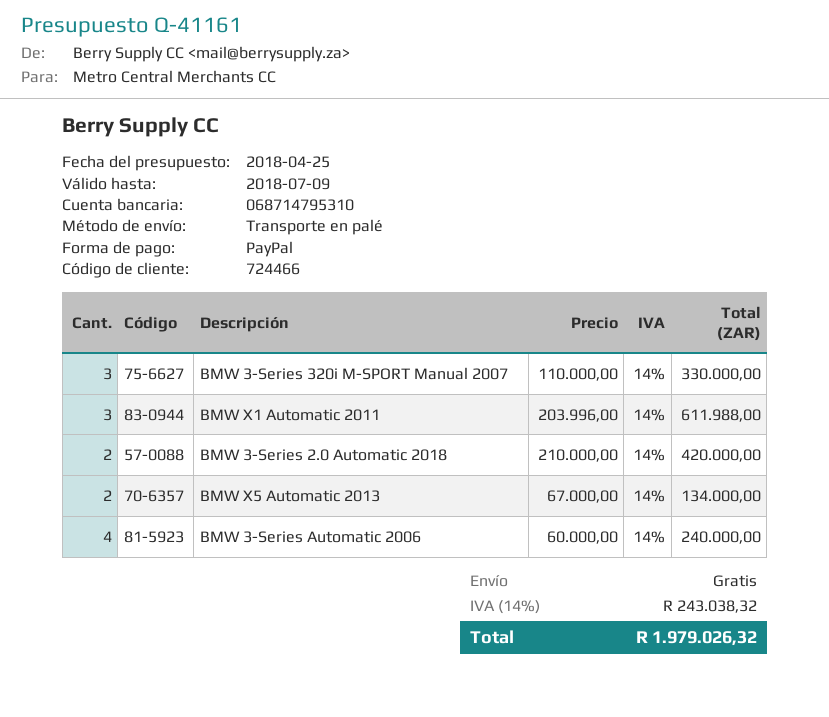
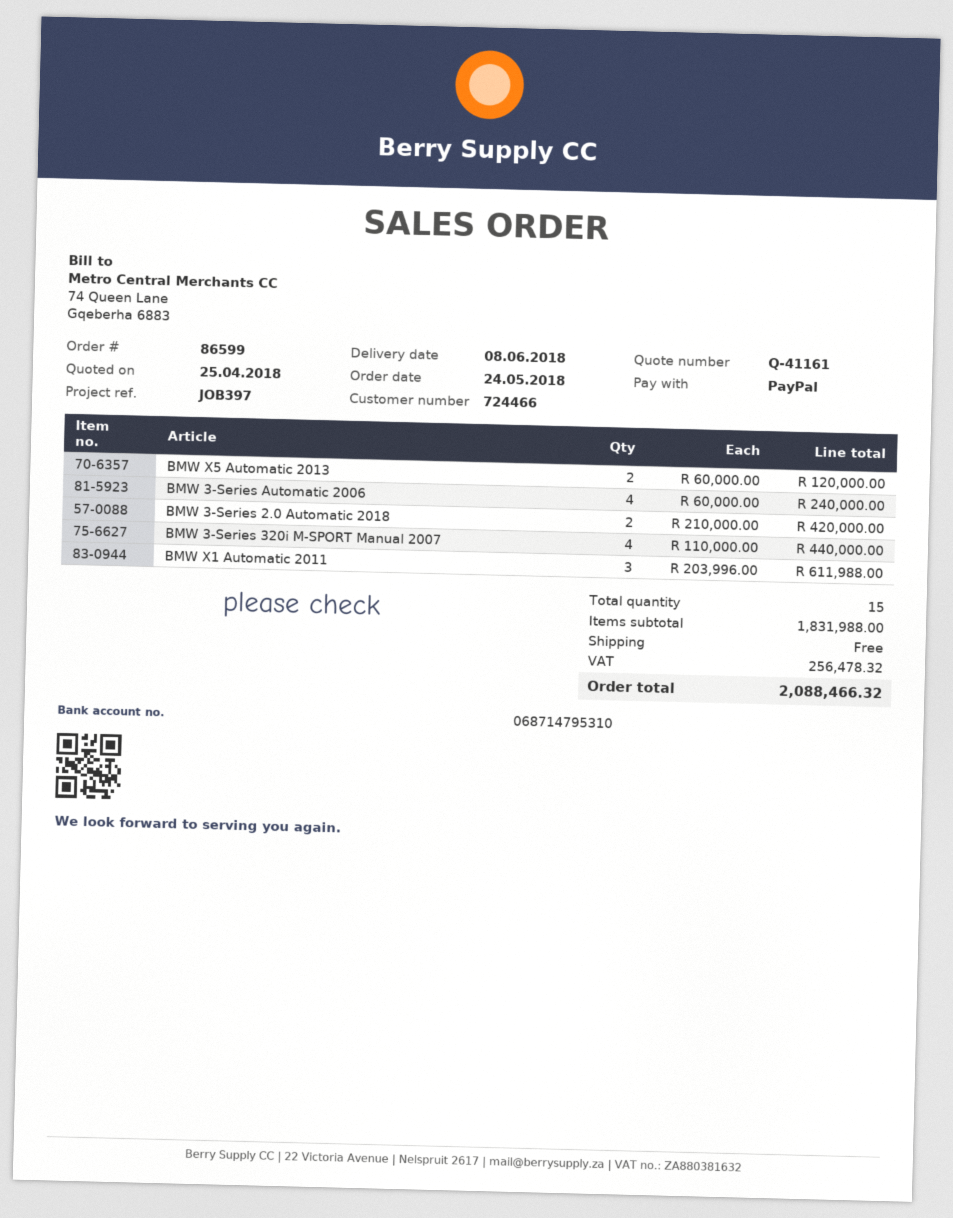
BMW 3-Series 320i M-SPORT Manual 2007: 3 x 110000.00 = 330000.00 -> 4 x 110000.00 = 440000.00
BMW X5 Automatic 2013: 2 x 67000.00 = 134000.00 -> 2 x 60000.00 = 120000.00
tax: 243038.32 -> 256478.32
total: 1979026.32 -> 2088466.32

